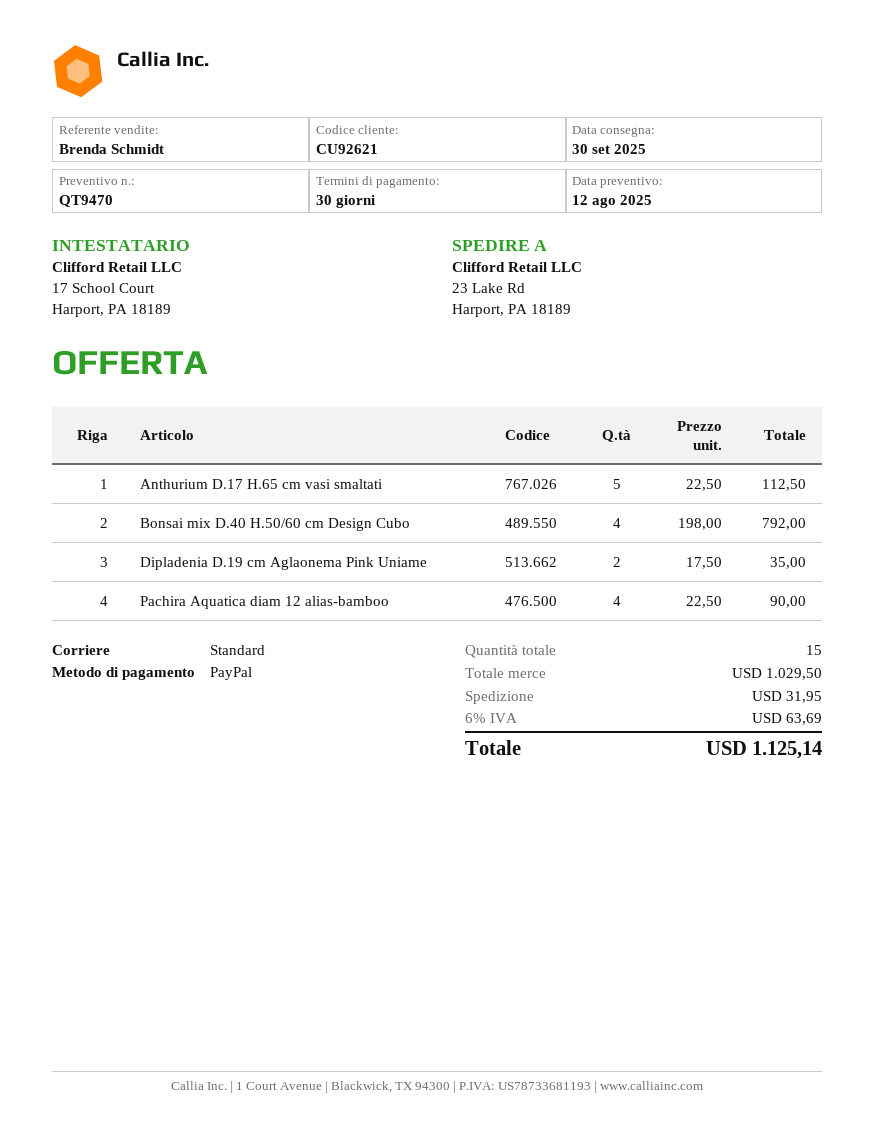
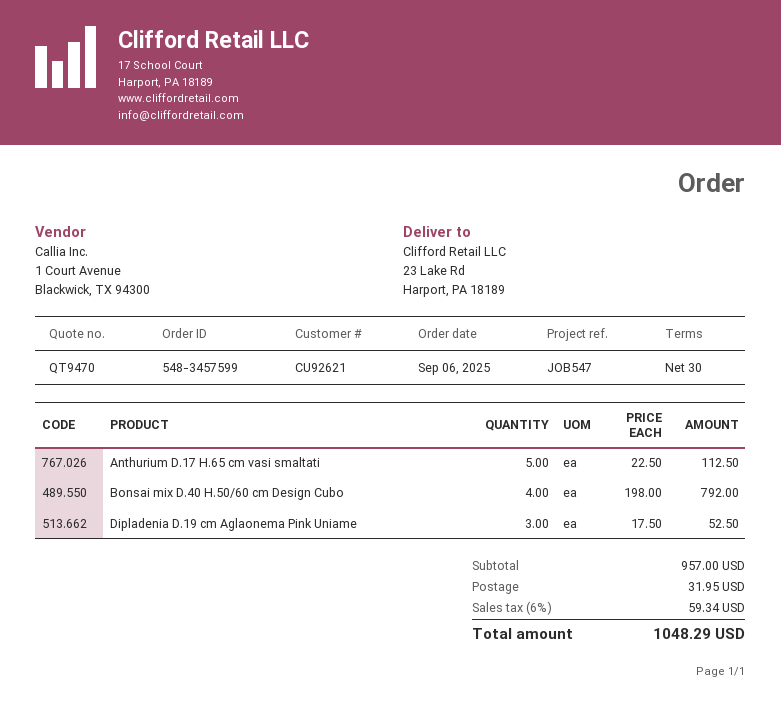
Dipladenia D.19 cm Aglaonema Pink Uniame: 2 x 17.50 = 35.00 -> 3 x 17.50 = 52.50
Pachira Aquatica diam 12 alias-bamboo: 4 x 22.50 = 90.00 -> none
subtotal: 1029.50 -> 957.00
tax: 6% = 63.69 -> 6% = 59.34
total: 1125.14 -> 1048.29

